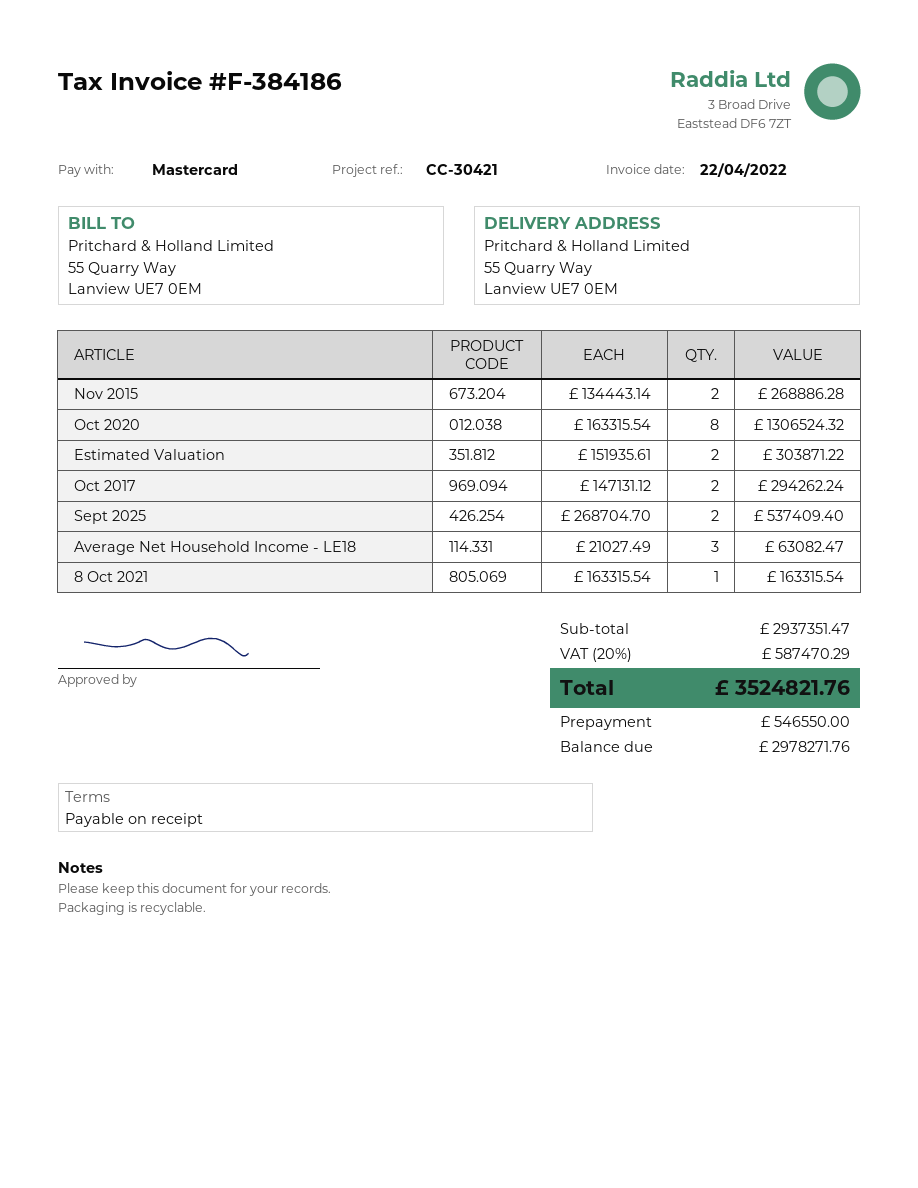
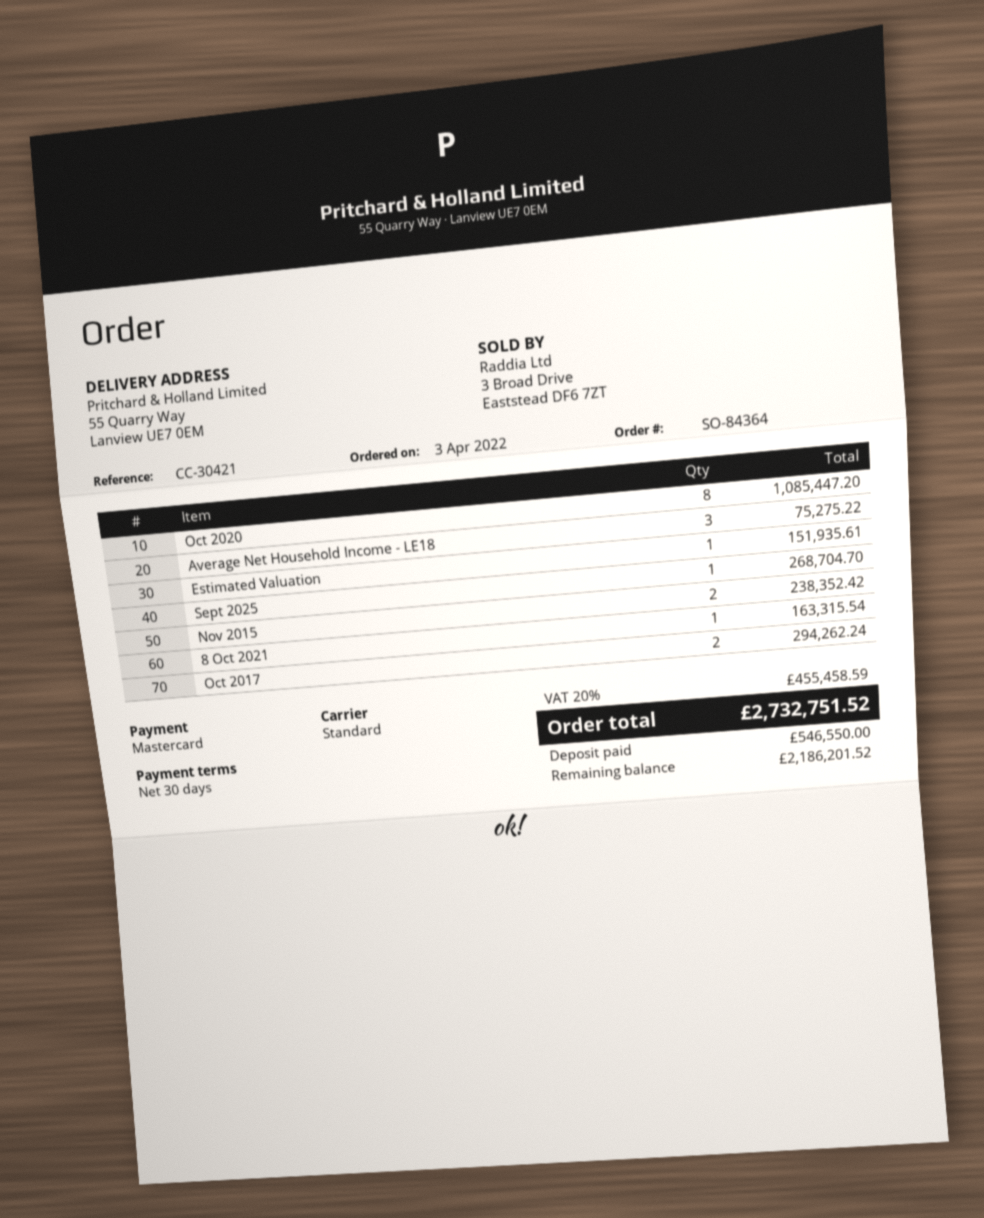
payment terms: on receipt -> 30 days
Nov 2015: 2 for 268886.28 -> 2 for 238352.42
Oct 2020: 8 for 1306524.32 -> 8 for 1085447.20
Estimated Valuation: 2 for 303871.22 -> 1 for 151935.61
Sept 2025: 2 for 537409.40 -> 1 for 268704.70
Average Net Household Income - LE18: 3 for 63082.47 -> 3 for 75275.22
tax: 20% = 587470.29 -> 20% = 455458.59
total: 3524821.76 -> 2732751.52
balance: 2978271.76 -> 2186201.52

